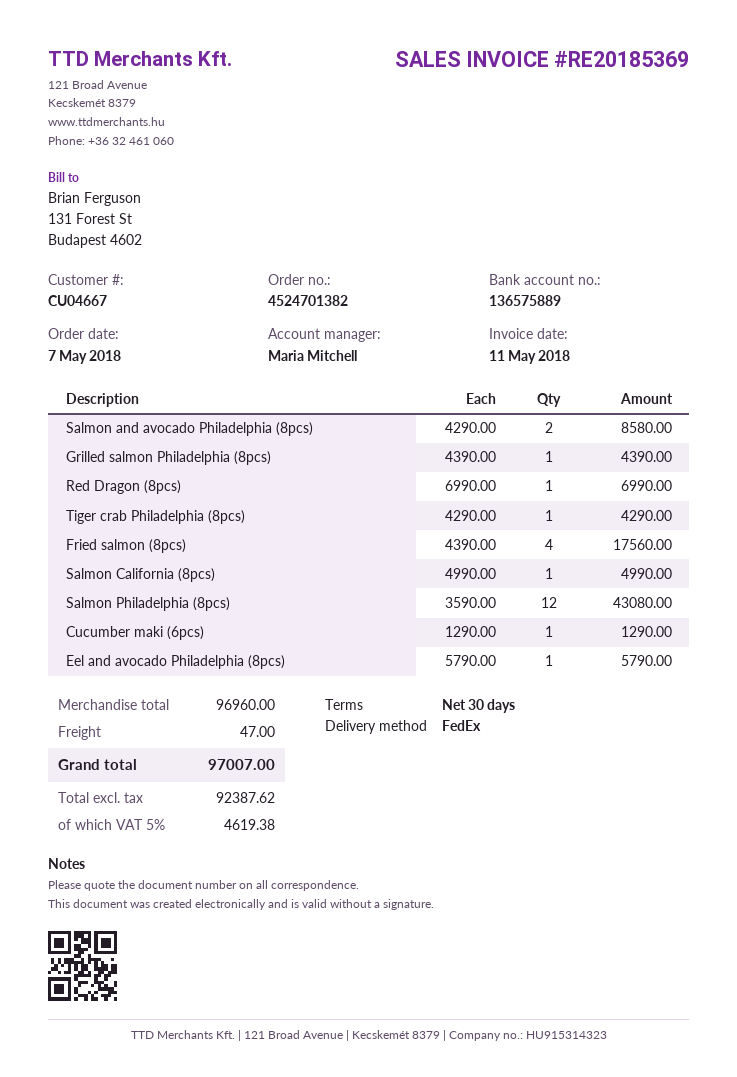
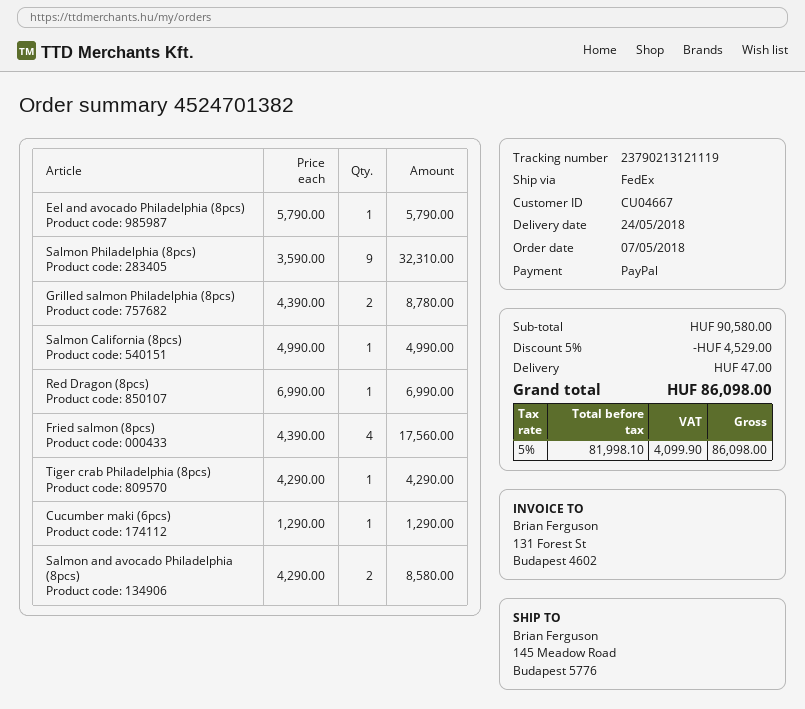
Grilled salmon Philadelphia (8pcs): 1 x 4390.00 = 4390.00 -> 2 x 4390.00 = 8780.00
Salmon Philadelphia (8pcs): 12 x 3590.00 = 43080.00 -> 9 x 3590.00 = 32310.00
subtotal: 96960.00 -> 90580.00
discount: none -> 5% = 4529.00
net: 92387.62 -> 81998.10
tax: 5% = 4619.38 -> 5% = 4099.90
total: 97007.00 -> 86098.00

